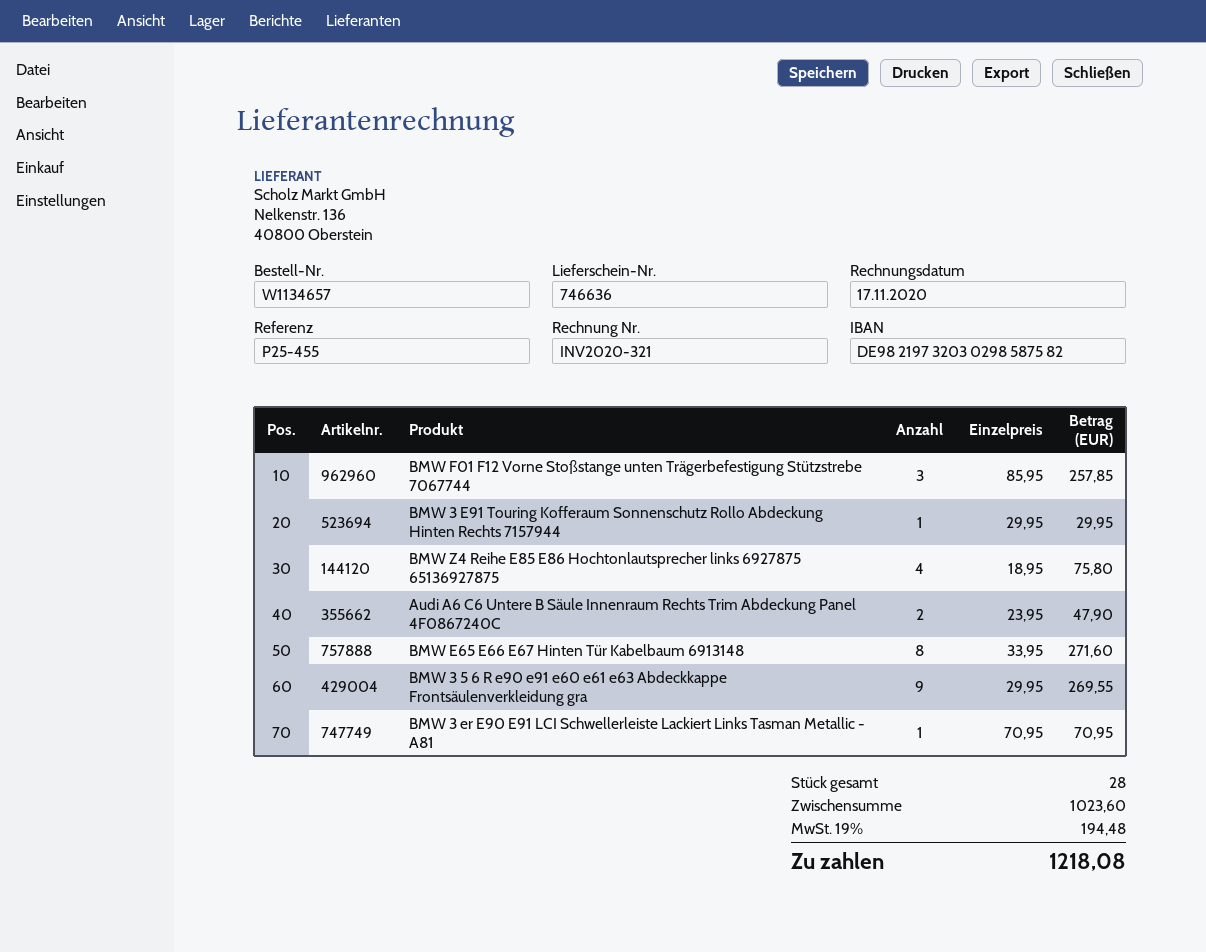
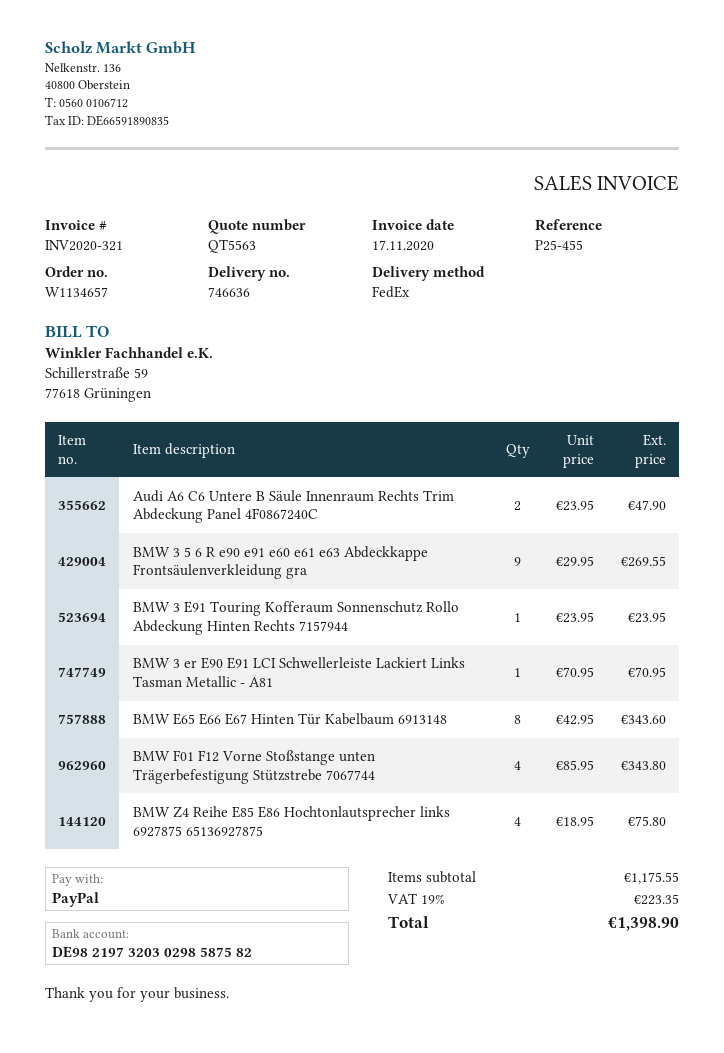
BMW F01 F12 Vorne Stoßstange unten Trägerbefestigung Stützstrebe 7067744: 3 x 85.95 = 257.85 -> 4 x 85.95 = 343.80
BMW 3 E91 Touring Kofferaum Sonnenschutz Rollo Abdeckung Hinten Rechts 7157944: 1 x 29.95 = 29.95 -> 1 x 23.95 = 23.95
BMW E65 E66 E67 Hinten Tür Kabelbaum 6913148: 8 x 33.95 = 271.60 -> 8 x 42.95 = 343.60
subtotal: 1023.60 -> 1175.55
tax: 19% = 194.48 -> 19% = 223.35
total: 1218.08 -> 1398.90

